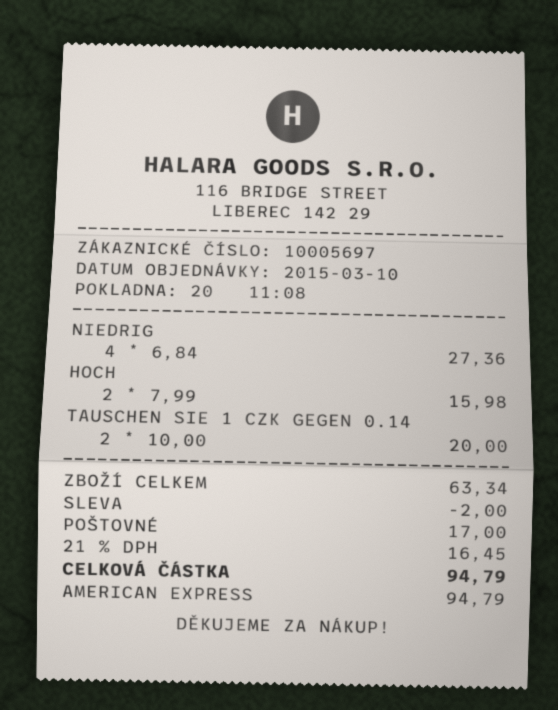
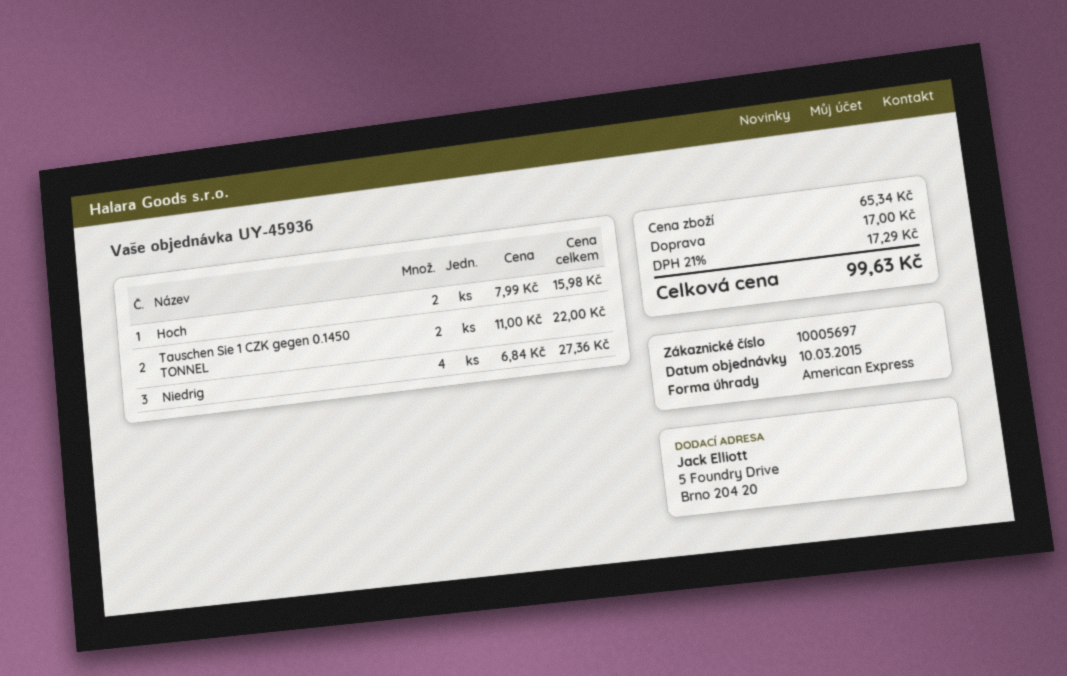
TAUSCHEN SIE 1 CZK GEGEN 0.14: 2 x 10.00 = 20.00 -> 2 x 11.00 = 22.00
subtotal: 63.34 -> 65.34
discount: 2.00 -> none
tax: 21% = 16.45 -> 21% = 17.29
total: 94.79 -> 99.63

